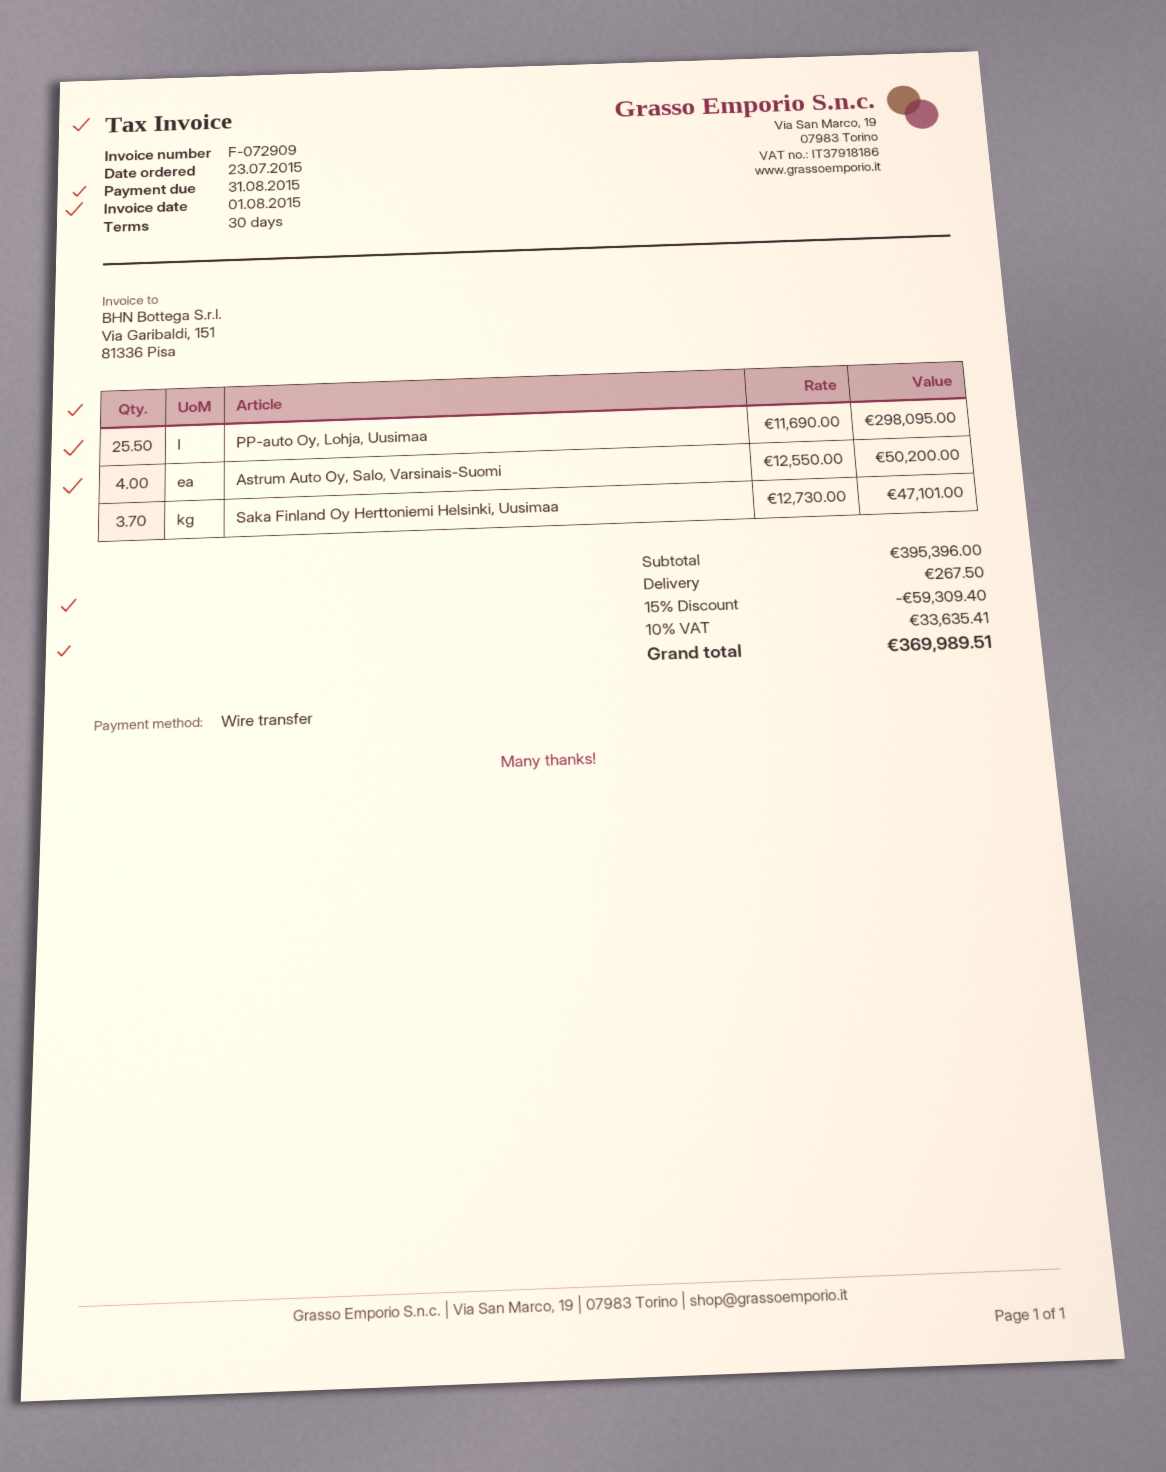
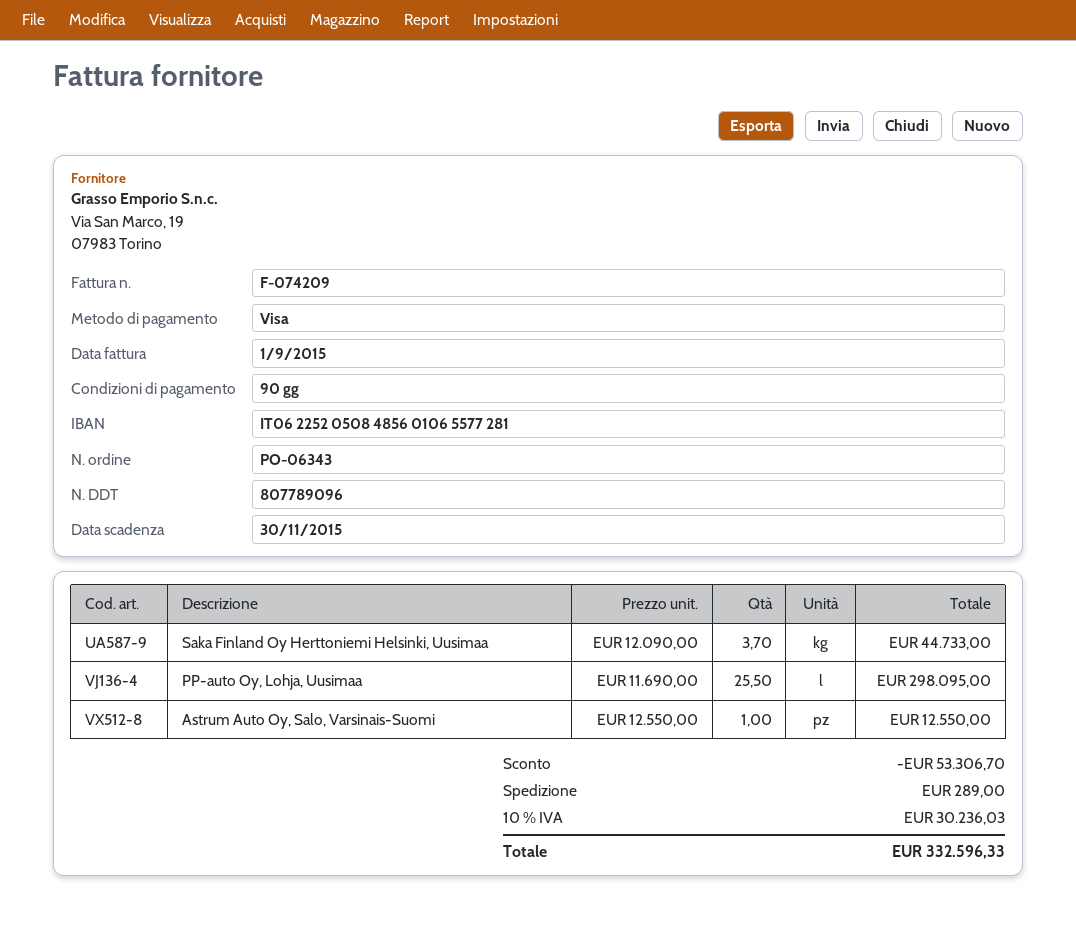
invoice number: F-072909 -> F-074209
invoice date: 2015-08-01 -> 2015-09-01
payment terms: 30 days -> 90 days
due date: 2015-08-31 -> 2015-11-30
payment method: bank transfer -> Visa
Astrum Auto Oy, Salo, Varsinais-Suomi: 4 x 12550.00 = 50200.00 -> 1 x 12550.00 = 12550.00
Saka Finland Oy Herttoniemi Helsinki, Uusimaa: 3.7 x 12730.00 = 47101.00 -> 3.7 x 12090.00 = 44733.00
discount: 59309.40 -> 53306.70
shipping: 267.50 -> 289.00
tax: 10% = 33635.41 -> 10% = 30236.03
total: 369989.51 -> 332596.33

